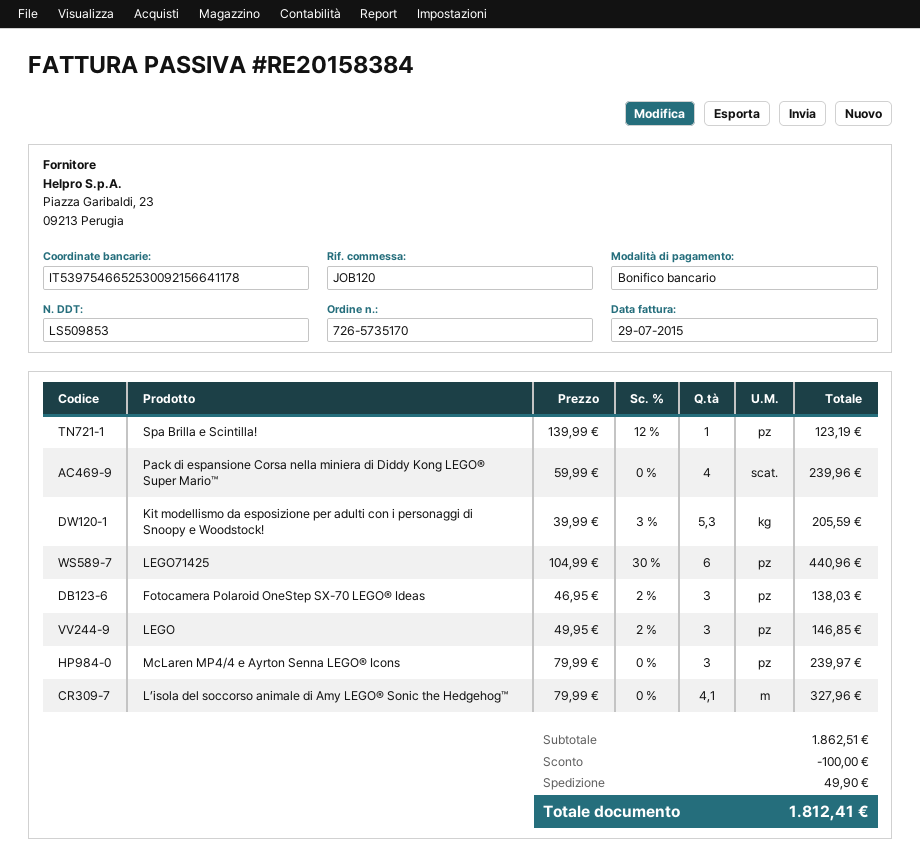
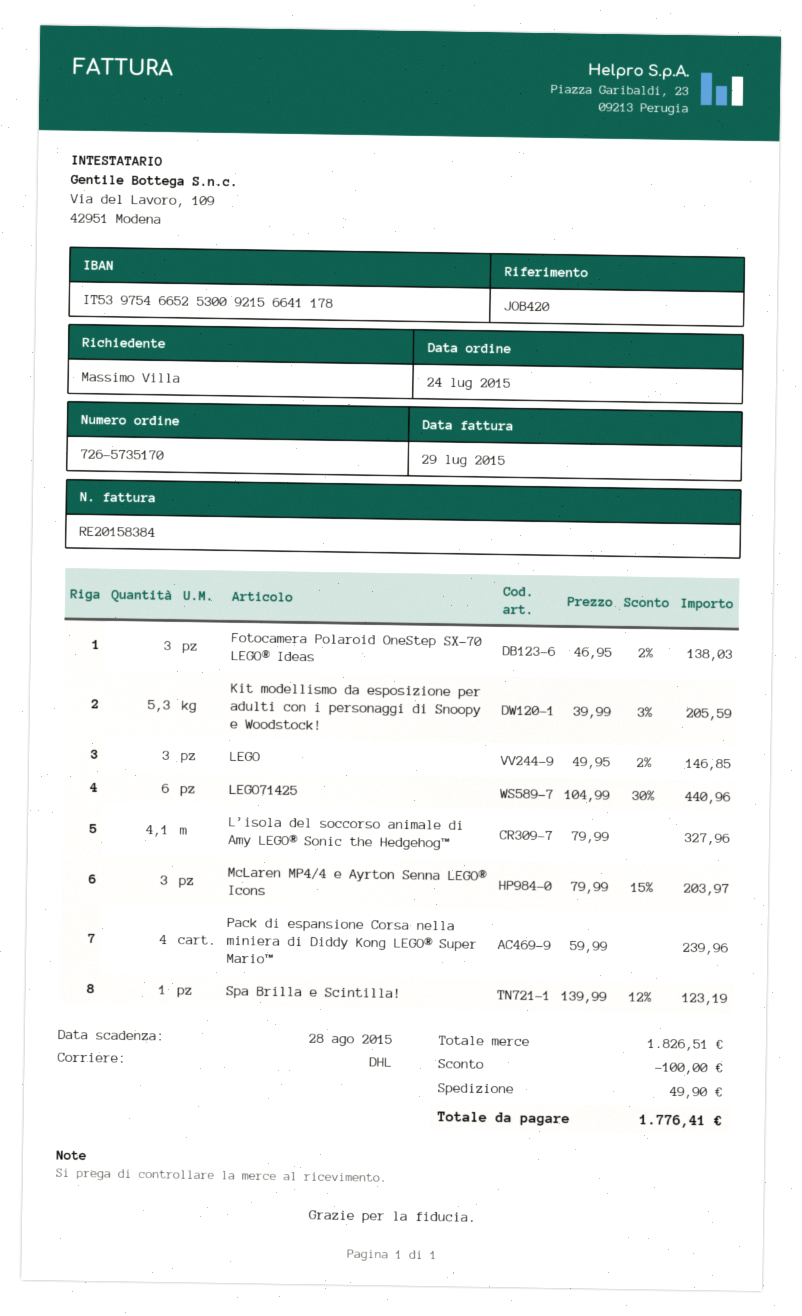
reference: JOB120 -> JOB420
McLaren MP4/4 e Ayrton Senna LEGO® Icons: 3 x 79.99 = 239.97 -> 3 x 79.99 - 15% = 203.97
subtotal: 1862.51 -> 1826.51
total: 1812.41 -> 1776.41

